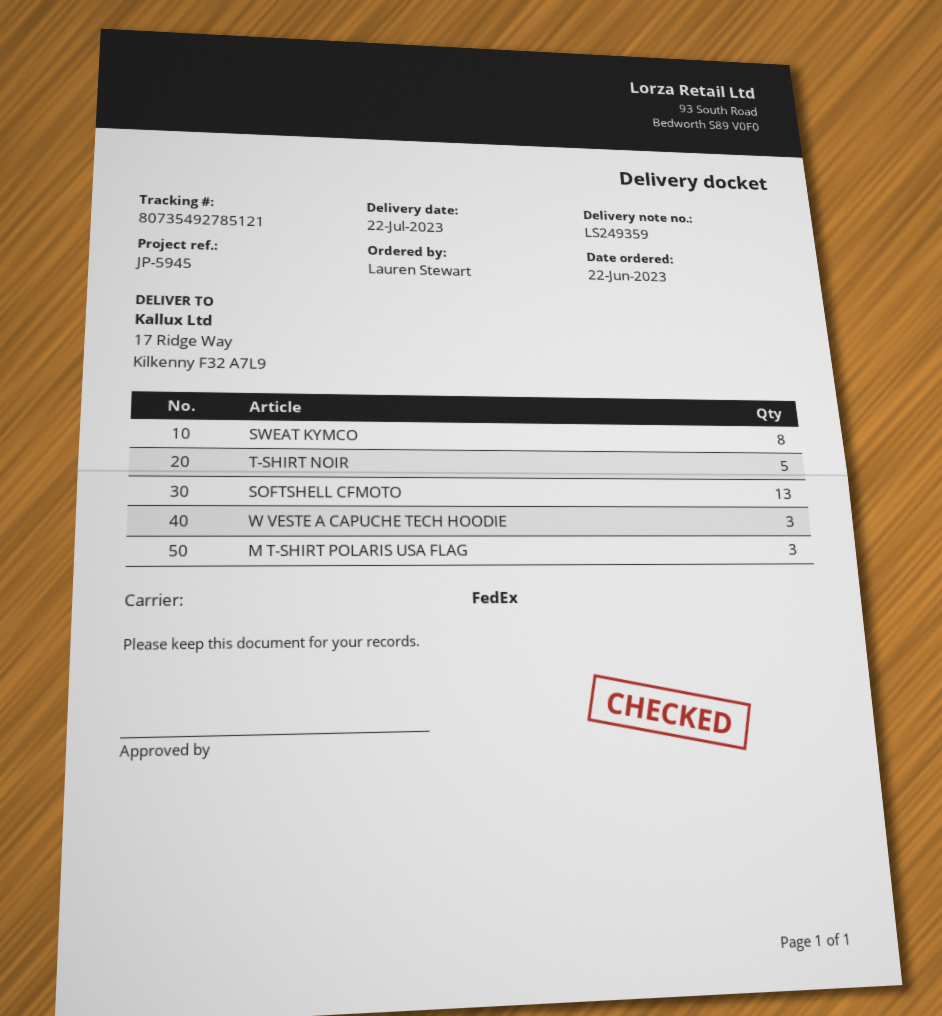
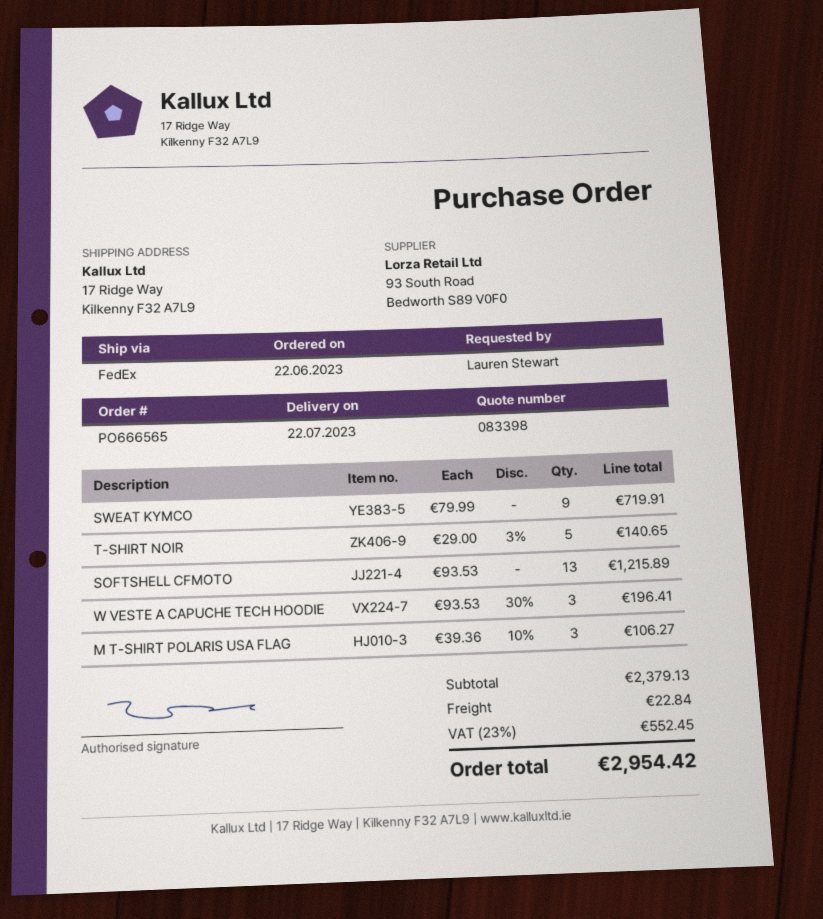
SWEAT KYMCO: 8 -> 9

